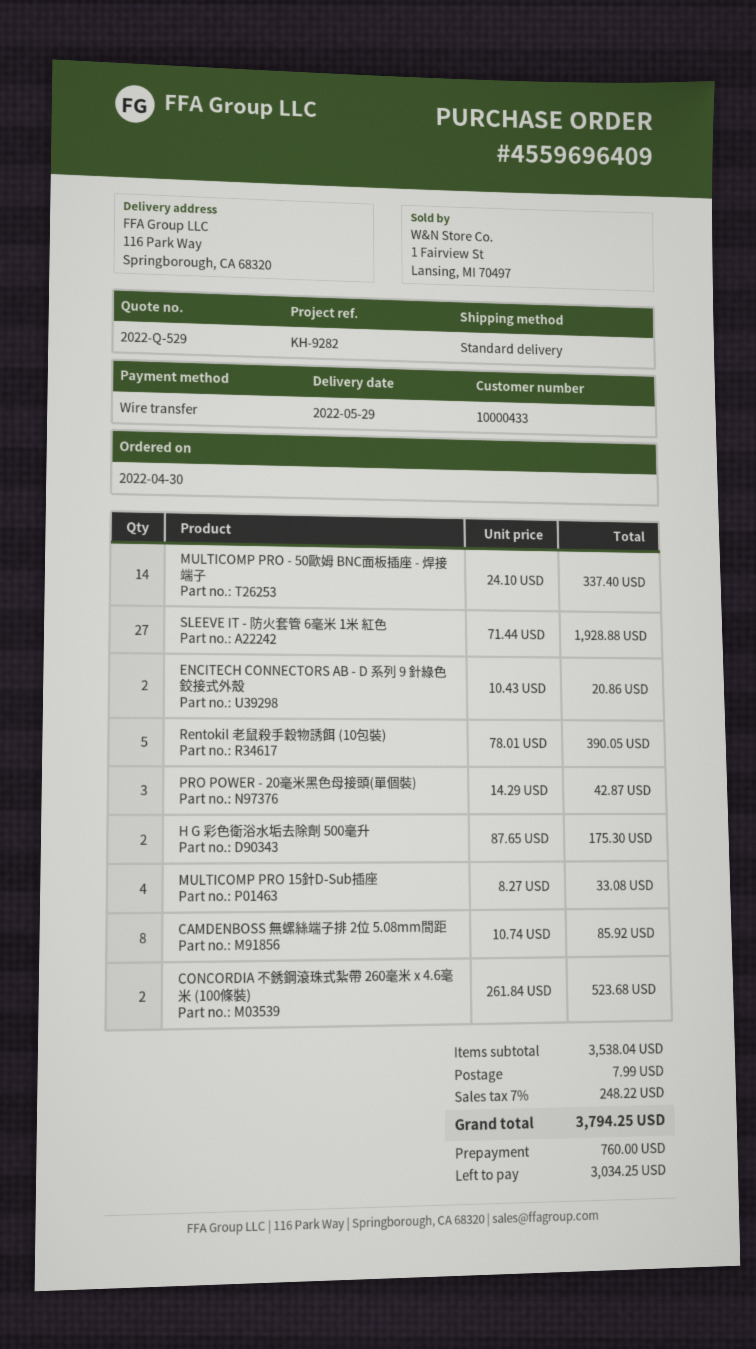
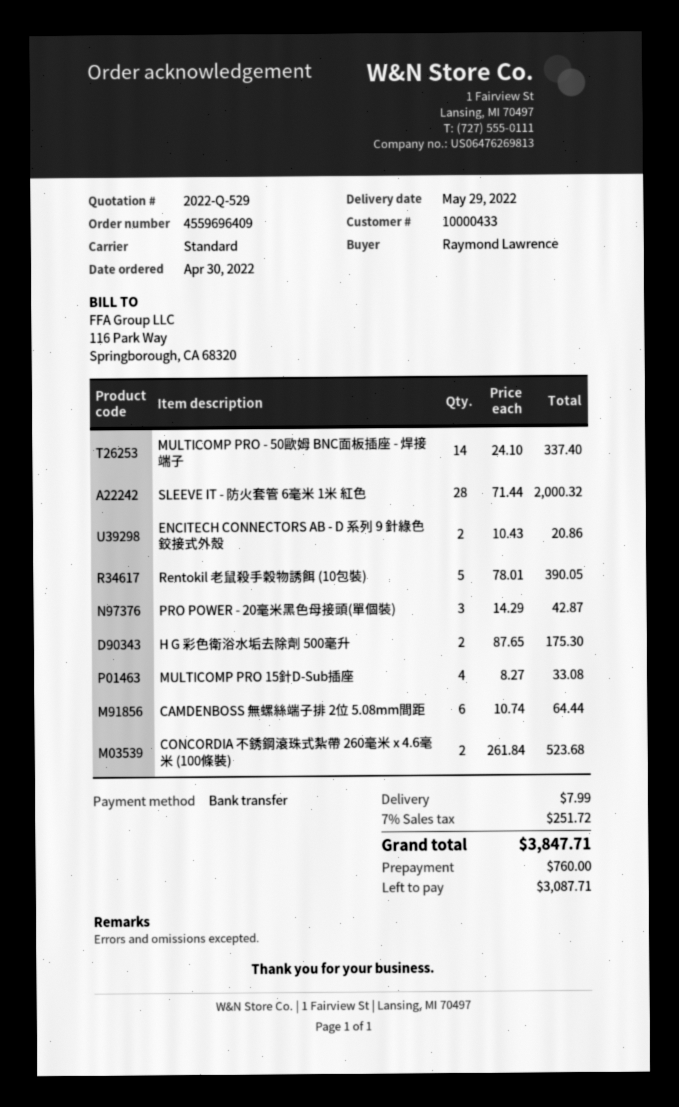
SLEEVE IT - 防火套管 6毫米 1米 紅色: 27 x 71.44 = 1928.88 -> 28 x 71.44 = 2000.32
CAMDENBOSS 無螺絲端子排 2位 5.08mm間距: 8 x 10.74 = 85.92 -> 6 x 10.74 = 64.44
tax: 7% = 248.22 -> 7% = 251.72
total: 3794.25 -> 3847.71
balance: 3034.25 -> 3087.71

